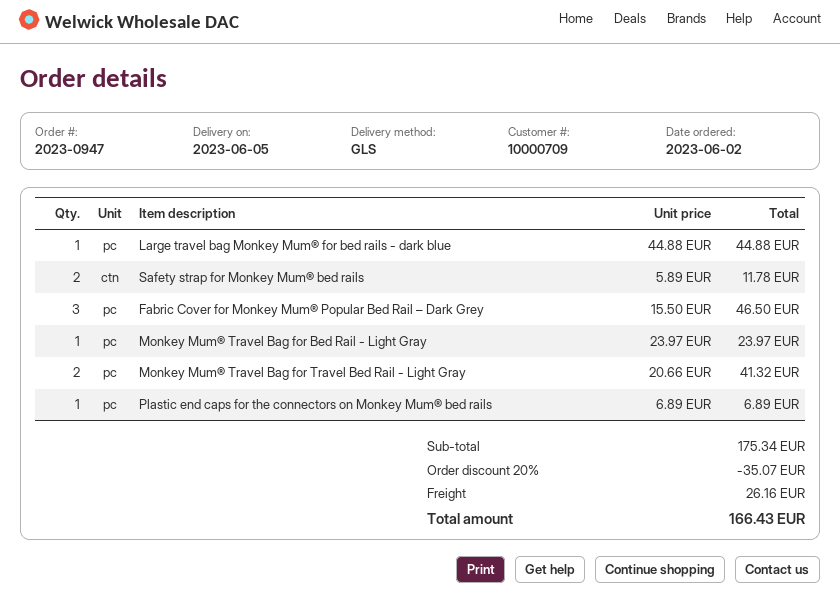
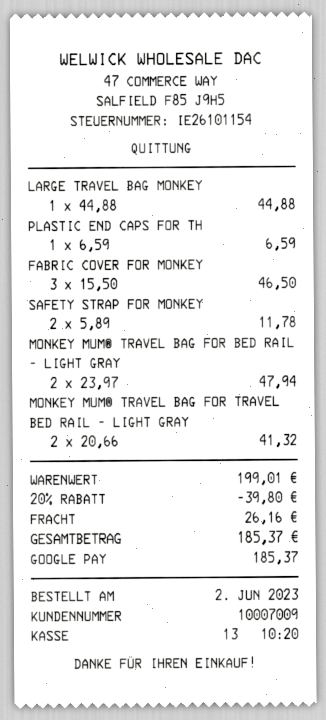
customer number: 10000709 -> 10007009
Monkey Mum® Travel Bag for Bed Rail - Light Gray: 1 x 23.97 = 23.97 -> 2 x 23.97 = 47.94
Plastic end caps for the connectors on Monkey Mum® bed rails: 1 x 6.89 = 6.89 -> 1 x 6.59 = 6.59
subtotal: 175.34 -> 199.01
discount: 20% = 35.07 -> 20% = 39.80
total: 166.43 -> 185.37

